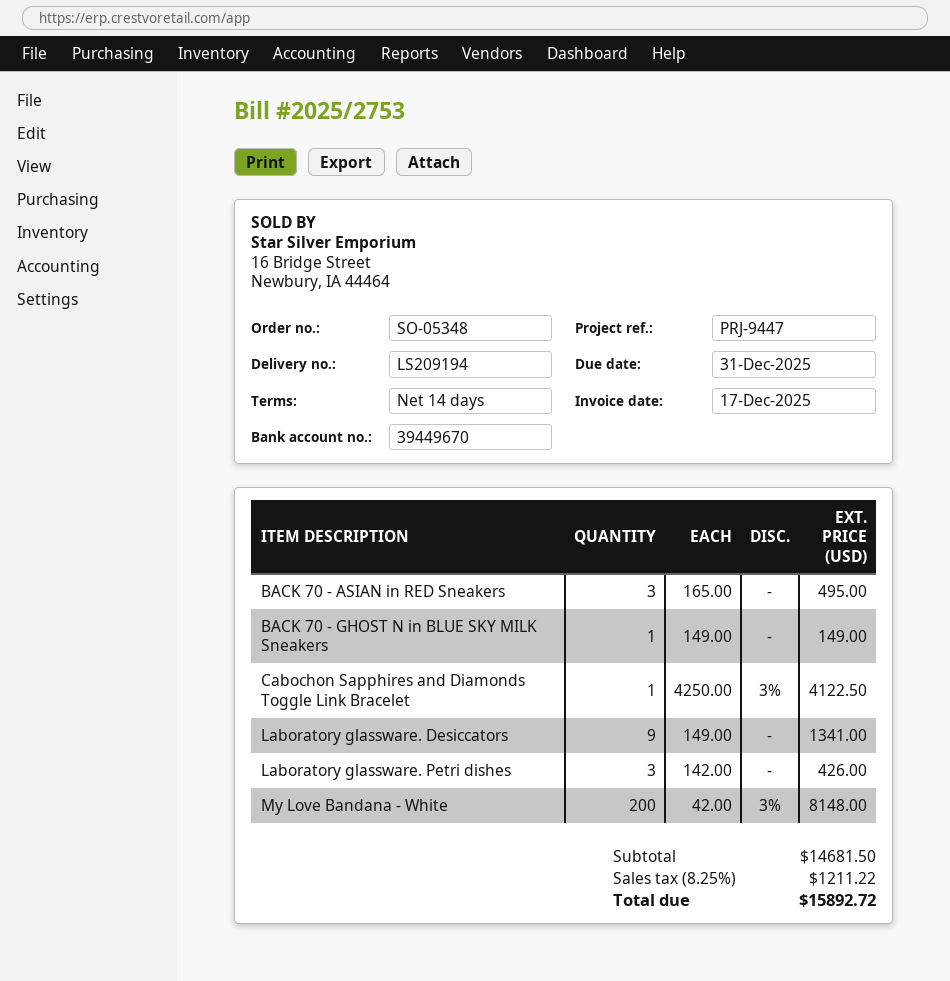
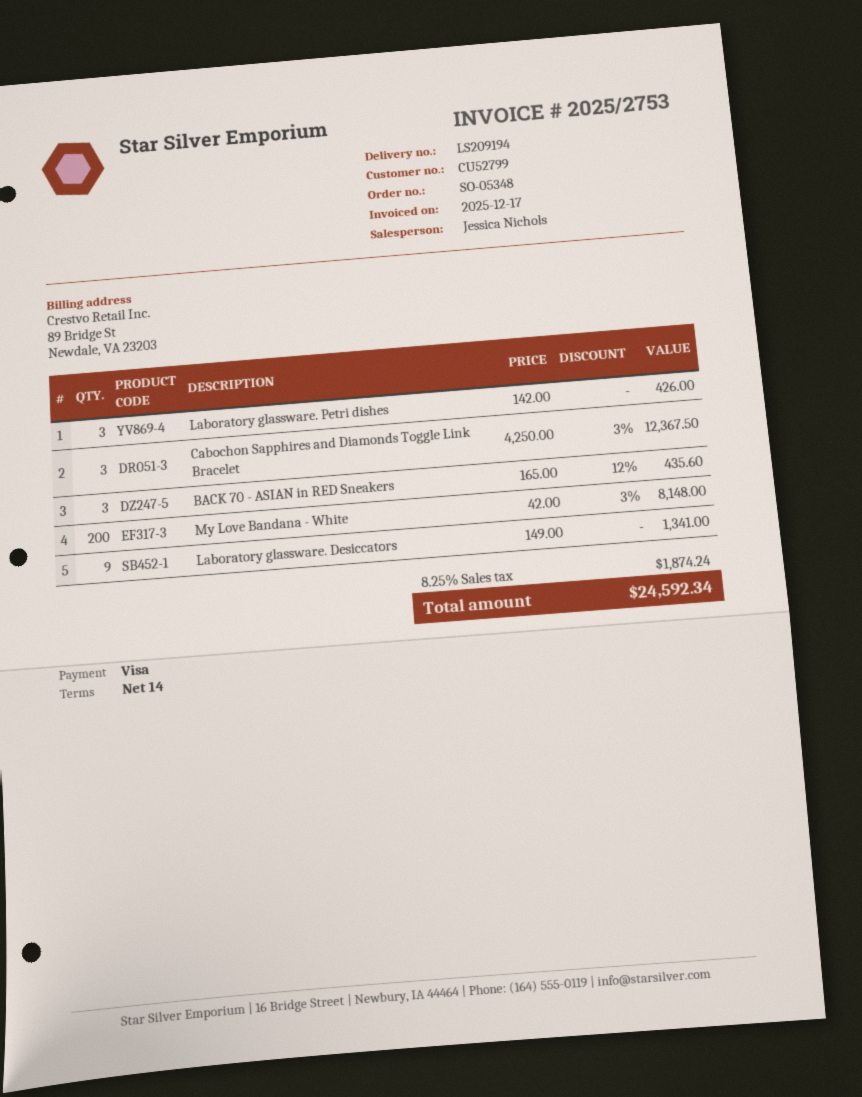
BACK 70 - ASIAN in RED Sneakers: 3 x 165.00 = 495.00 -> 3 x 165.00 - 12% = 435.60
BACK 70 - GHOST N in BLUE SKY MILK Sneakers: 1 x 149.00 = 149.00 -> none
Cabochon Sapphires and Diamonds Toggle Link Bracelet: 1 x 4250.00 - 3% = 4122.50 -> 3 x 4250.00 - 3% = 12367.50
tax: 8.25% = 1211.22 -> 8.25% = 1874.24
total: 15892.72 -> 24592.34

